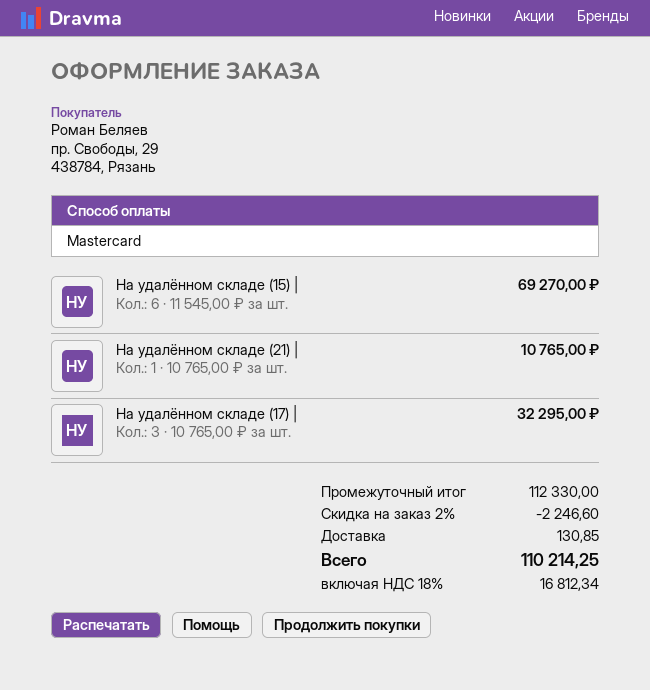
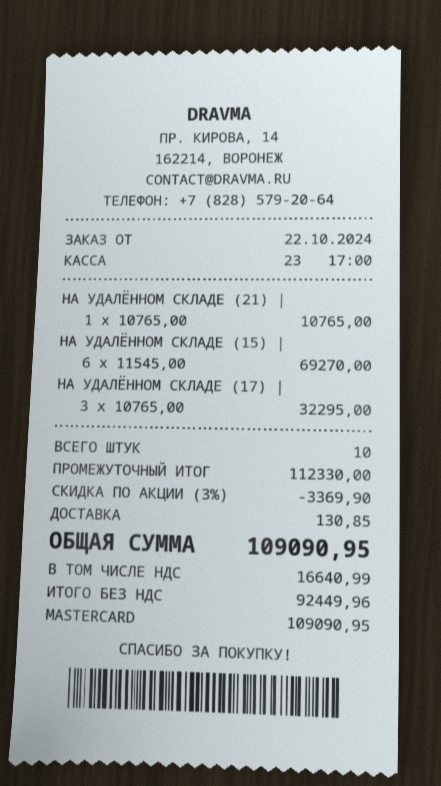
discount: 2% = 2246.60 -> 3% = 3369.90
tax: 16812.34 -> 16640.99
total: 110214.25 -> 109090.95

